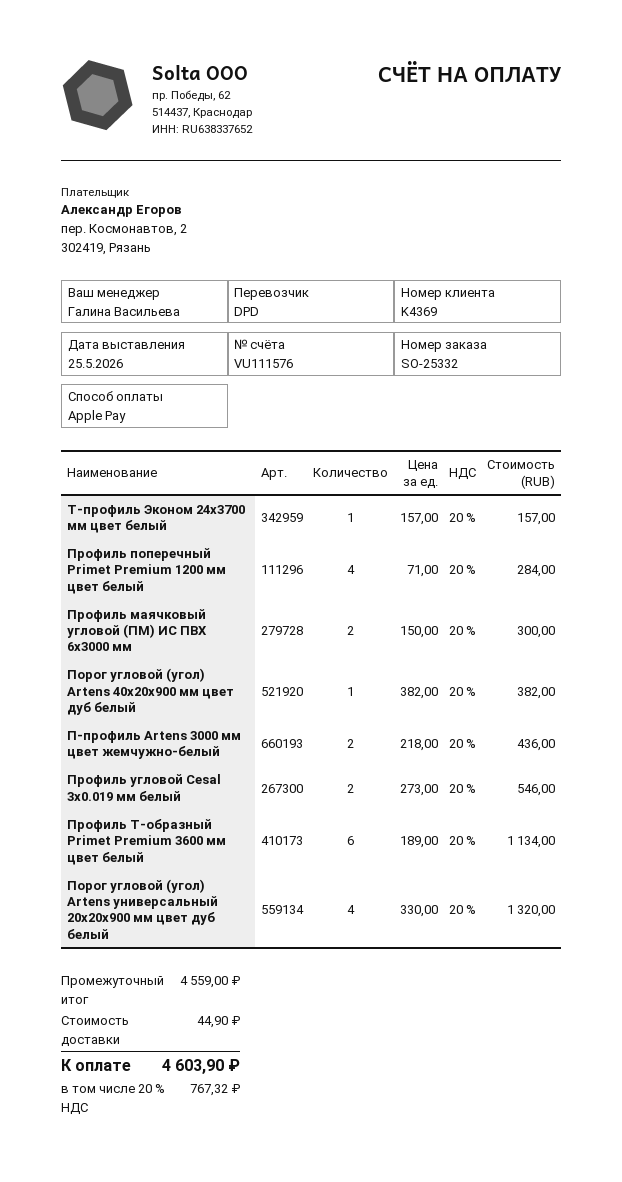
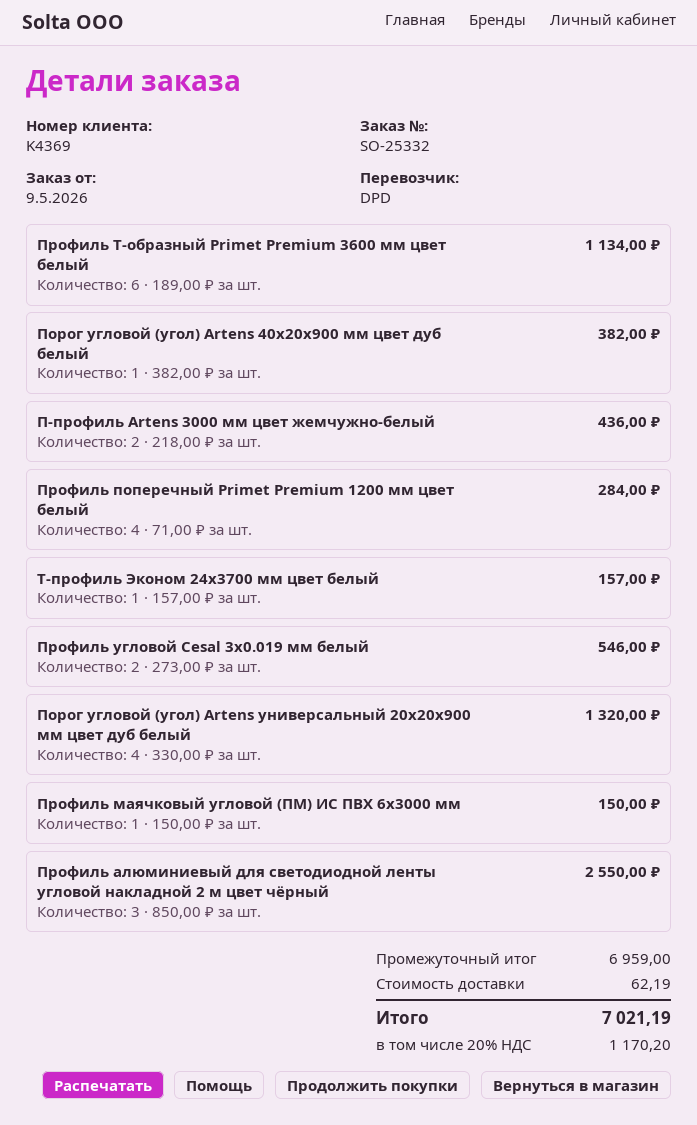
Профиль маячковый угловой (ПМ) ИС ПВХ 6x3000 мм: 2 x 150.00 = 300.00 -> 1 x 150.00 = 150.00
Профиль алюминиевый для светодиодной ленты угловой накладной 2 м цвет чёрный: none -> 3 x 850.00 = 2550.00
subtotal: 4559.00 -> 6959.00
shipping: 44.90 -> 62.19
tax: 20% = 767.32 -> 20% = 1170.20
total: 4603.90 -> 7021.19

